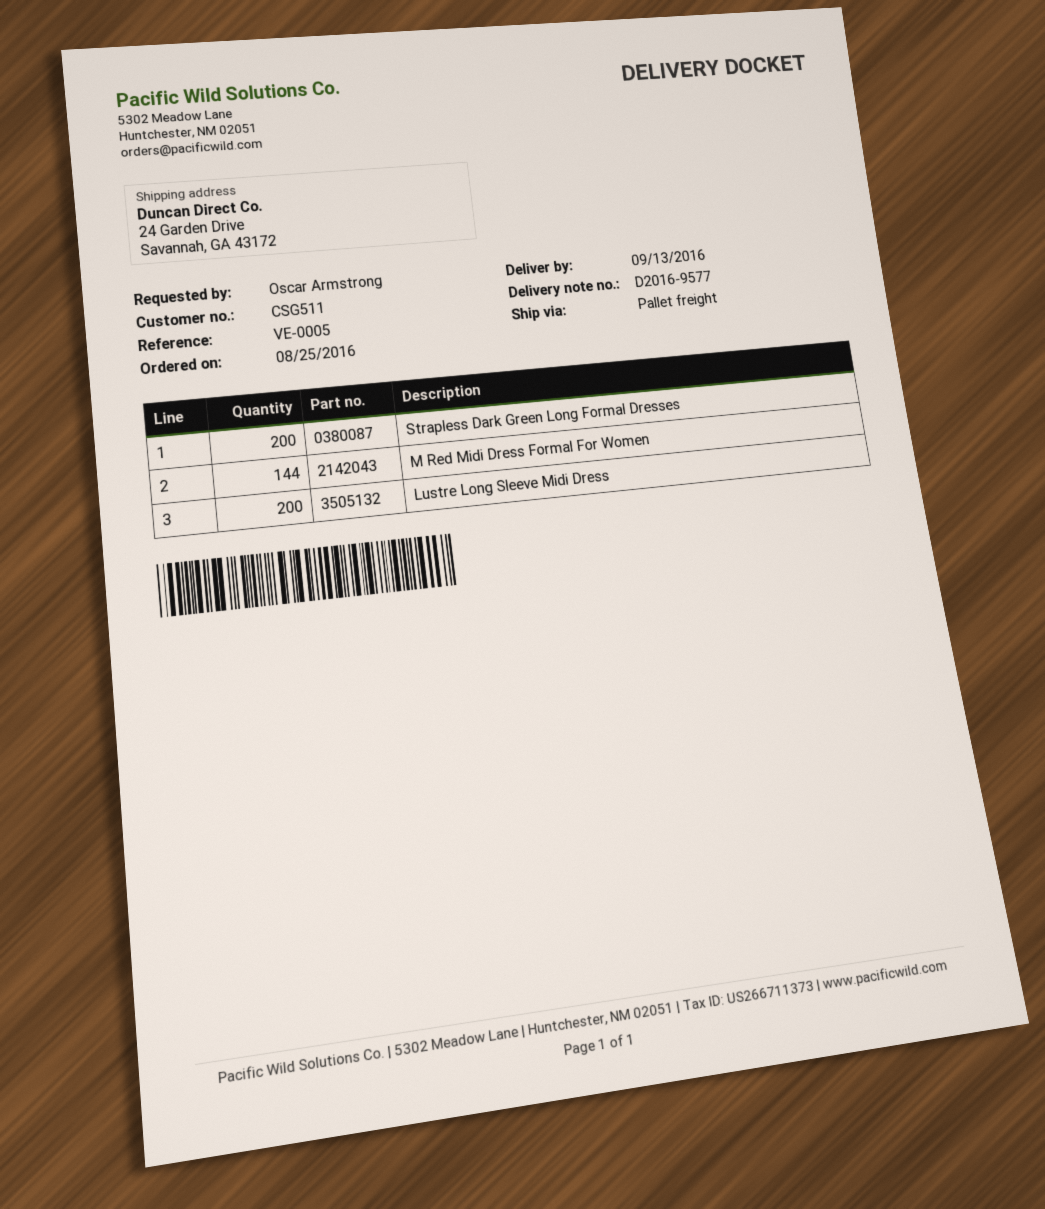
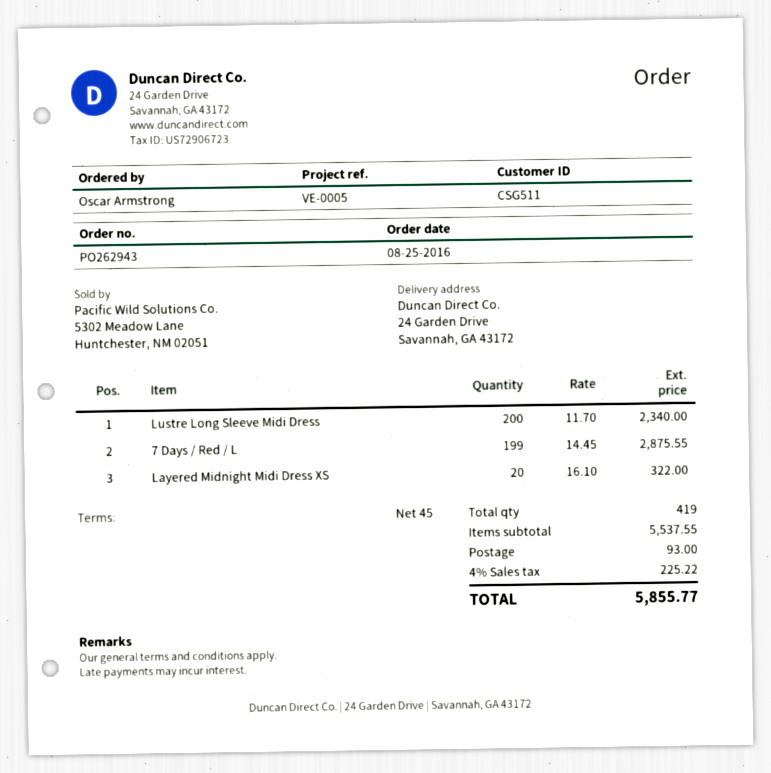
Strapless Dark Green Long Formal Dresses: 200 -> none
M Red Midi Dress Formal For Women: 144 -> none
7 Days / Red / L: none -> 199
Layered Midnight Midi Dress XS: none -> 20

